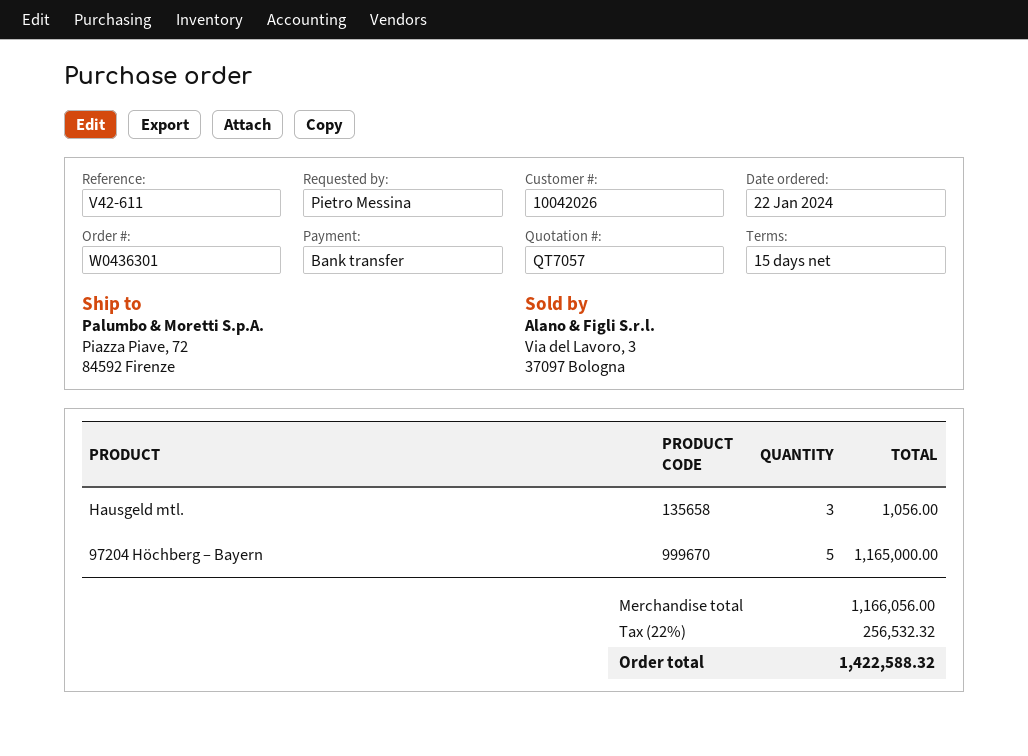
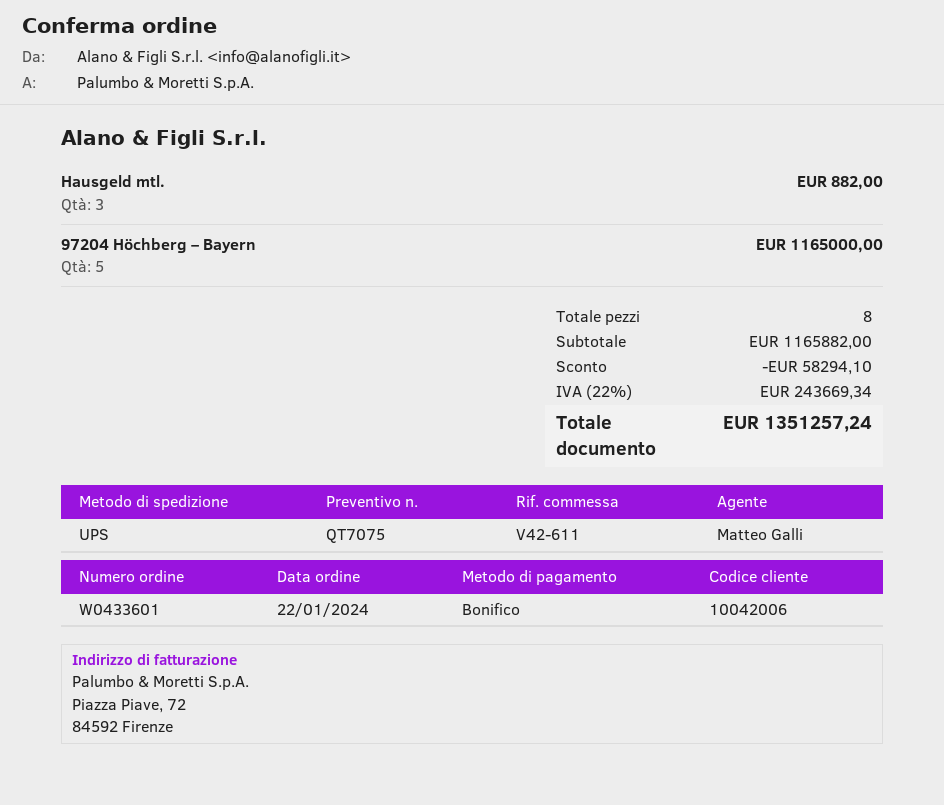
quote number: QT7057 -> QT7075
order number: W0436301 -> W0433601
customer number: 10042026 -> 10042006
Hausgeld mtl.: 3 for 1056.00 -> 3 for 882.00
subtotal: 1166056.00 -> 1165882.00
discount: none -> 58294.10
tax: 22% = 256532.32 -> 22% = 243669.34
total: 1422588.32 -> 1351257.24

